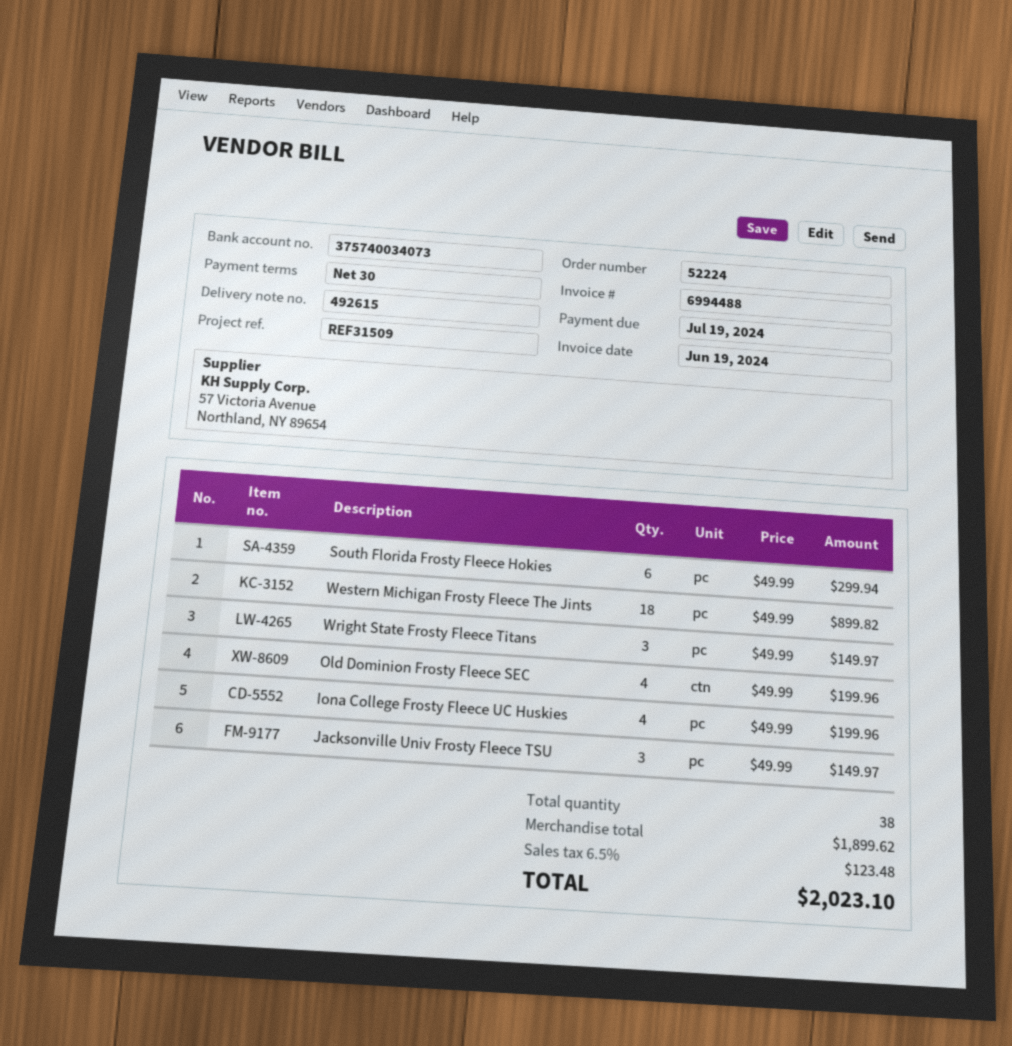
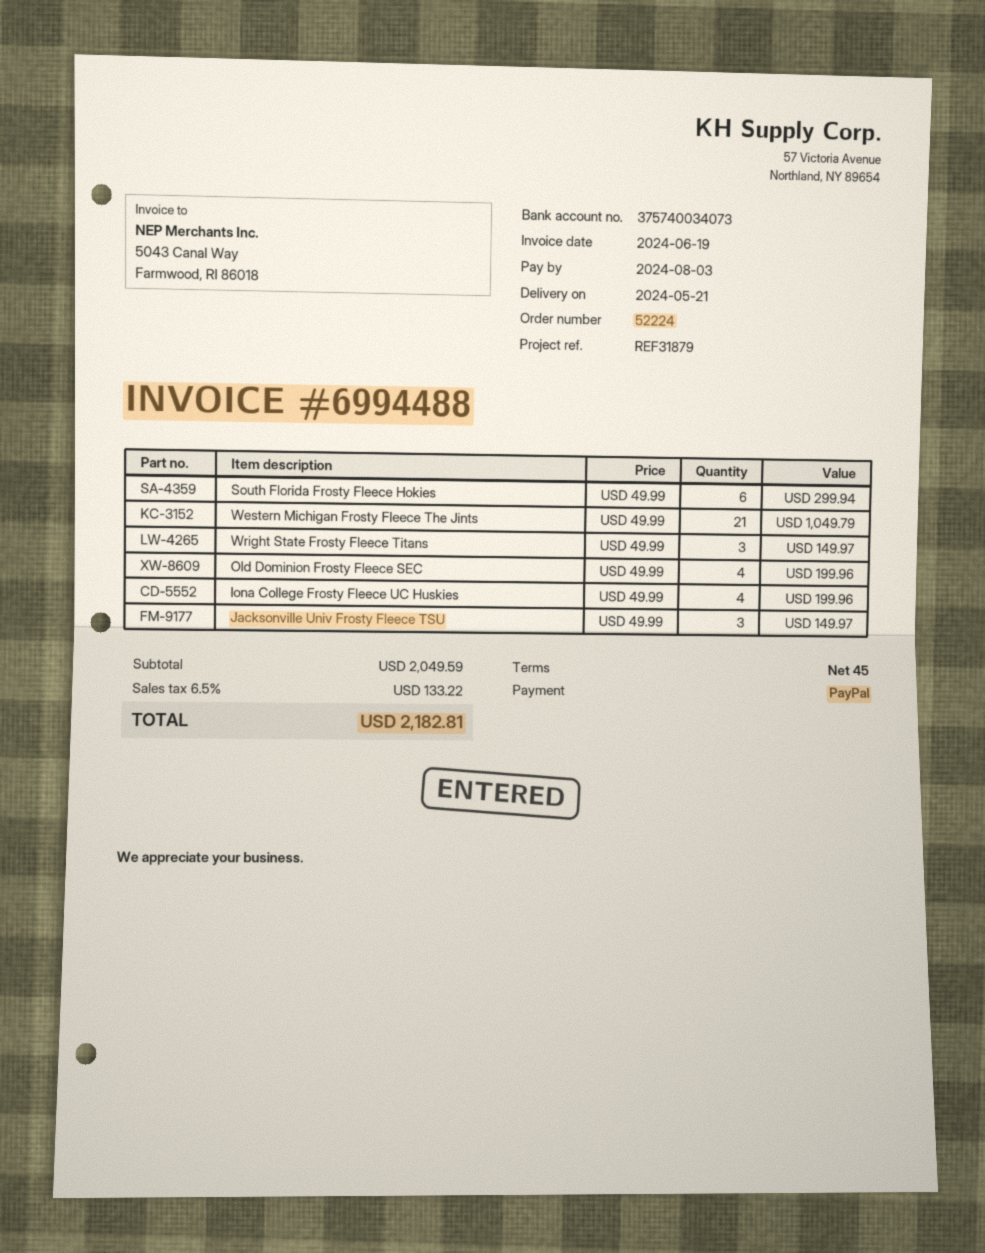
payment terms: 30 days -> 45 days
due date: 2024-07-19 -> 2024-08-03
reference: REF31509 -> REF31879
Western Michigan Frosty Fleece The Jints: 18 x 49.99 = 899.82 -> 21 x 49.99 = 1049.79
subtotal: 1899.62 -> 2049.59
tax: 6.5% = 123.48 -> 6.5% = 133.22
total: 2023.10 -> 2182.81

